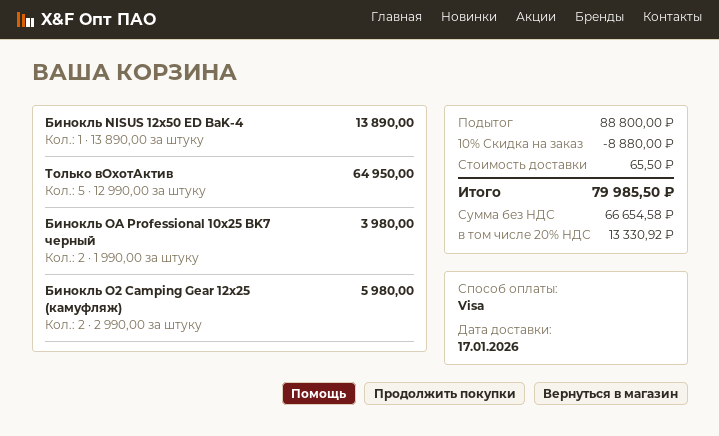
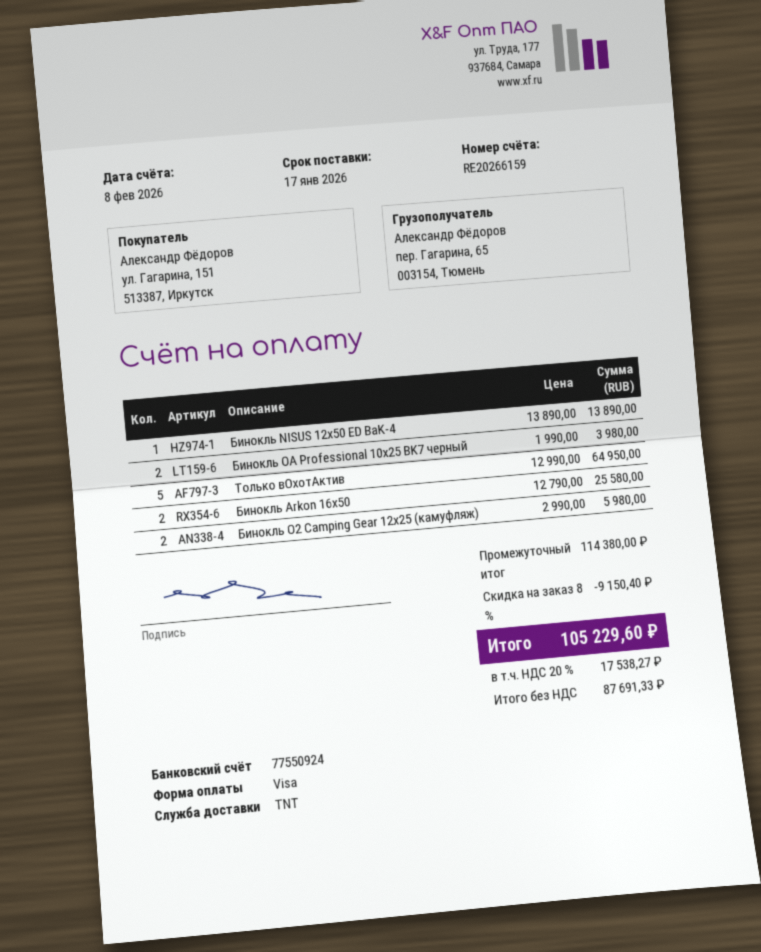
Бинокль Arkon 16х50: none -> 2 x 12790.00 = 25580.00
subtotal: 88800.00 -> 114380.00
discount: 10% = 8880.00 -> 8% = 9150.40
shipping: 65.50 -> none
net: 66654.58 -> 87691.33
tax: 20% = 13330.92 -> 20% = 17538.27
total: 79985.50 -> 105229.60

